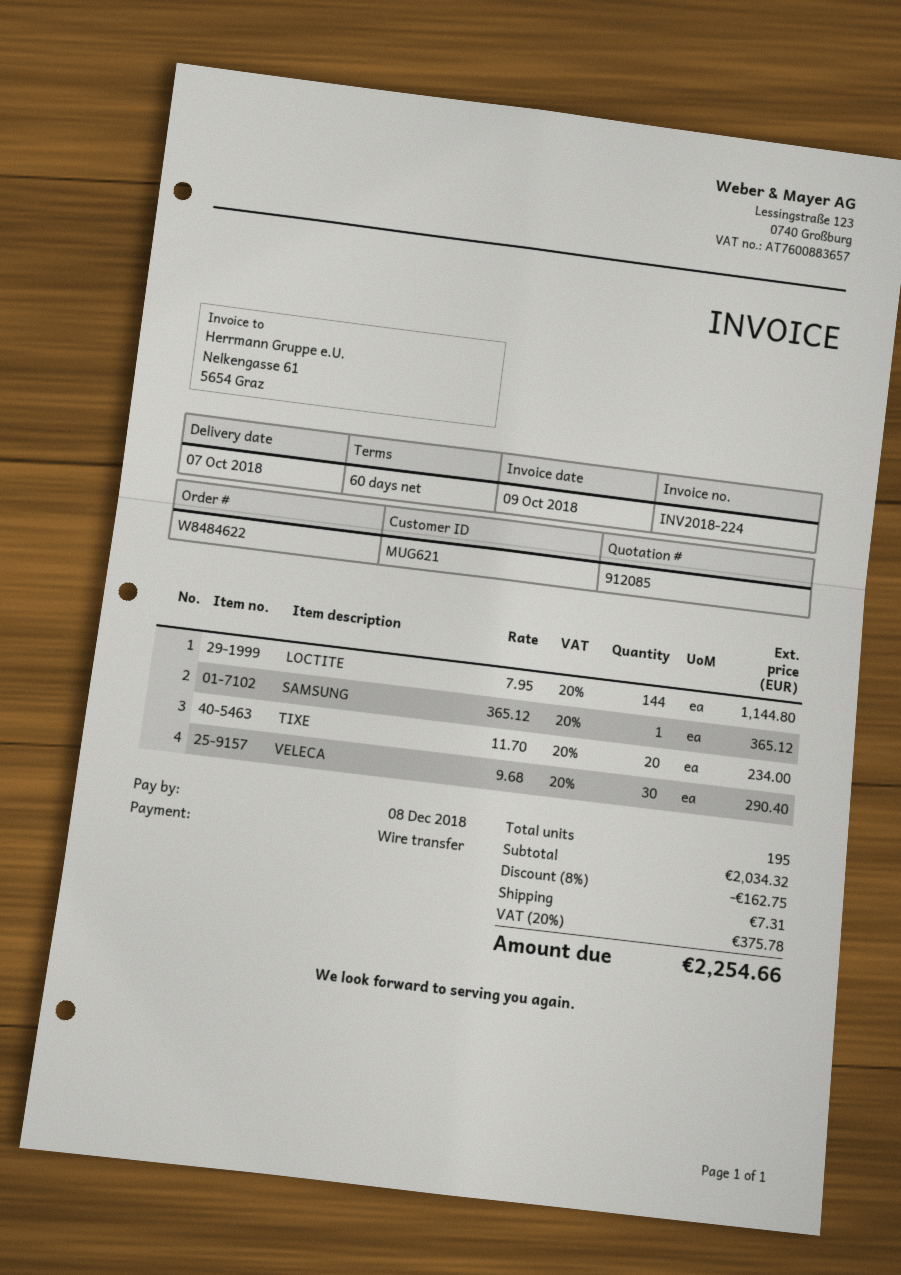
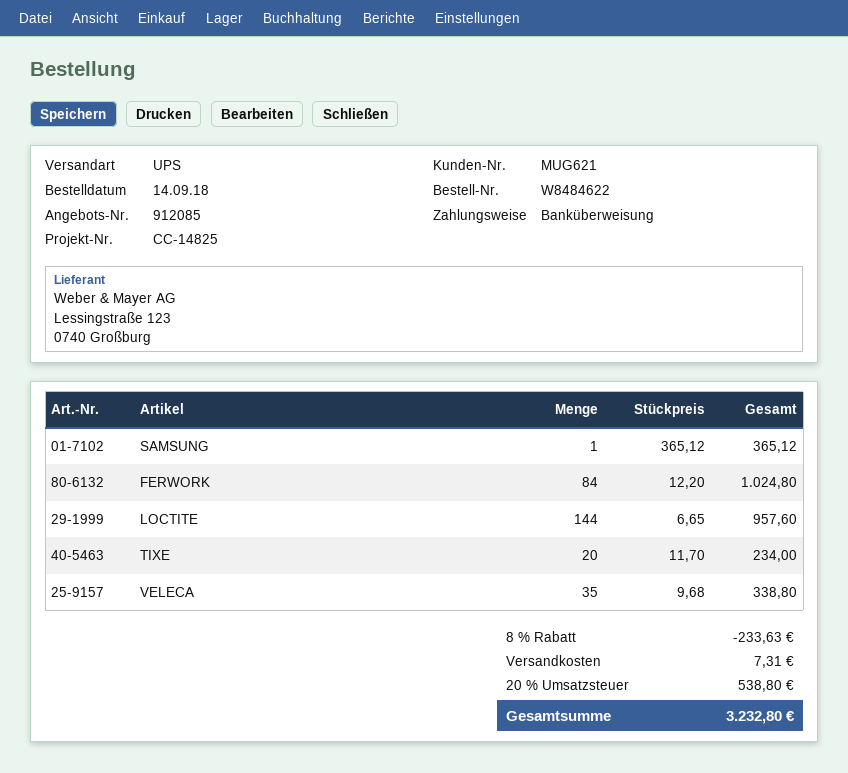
LOCTITE: 144 x 7.95 = 1144.80 -> 144 x 6.65 = 957.60
VELECA: 30 x 9.68 = 290.40 -> 35 x 9.68 = 338.80
FERWORK: none -> 84 x 12.20 = 1024.80
discount: 8% = 162.75 -> 8% = 233.63
tax: 20% = 375.78 -> 20% = 538.80
total: 2254.66 -> 3232.80

